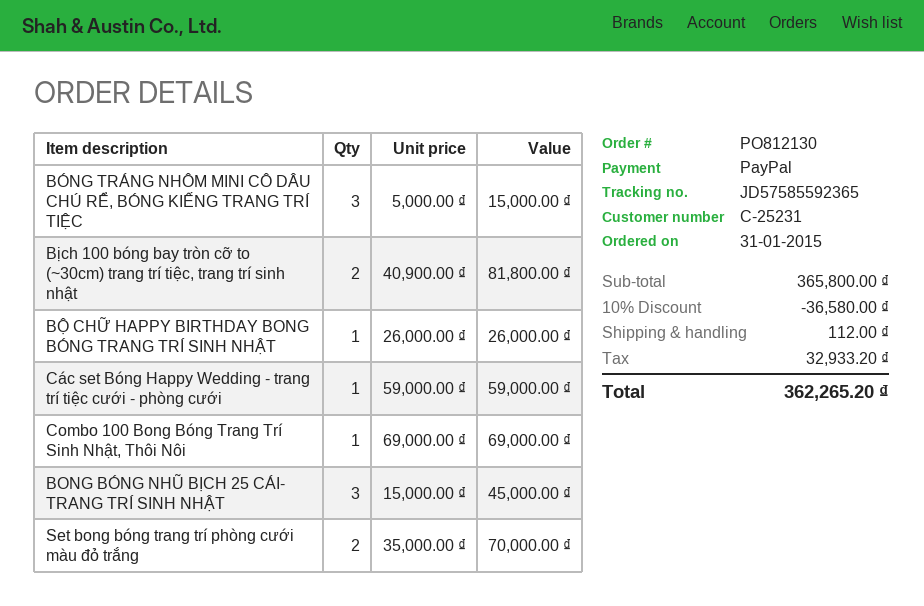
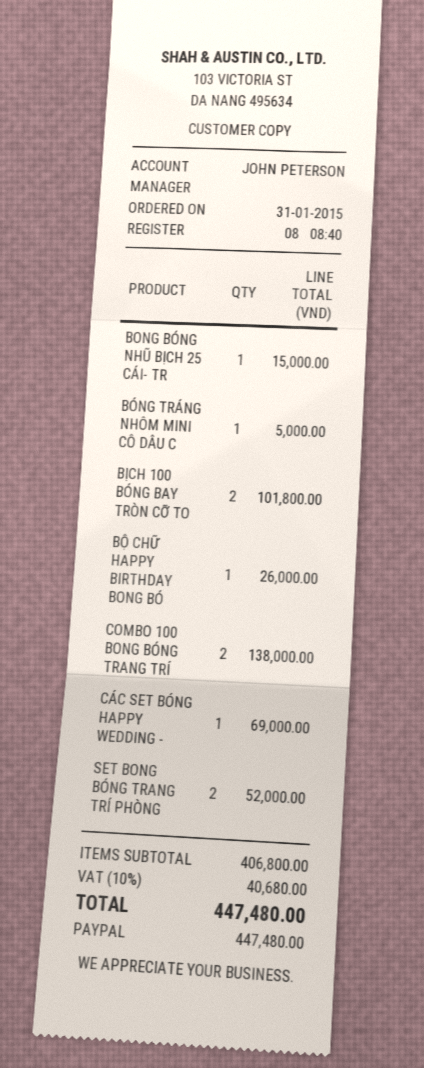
BÓNG TRÁNG NHÔM MINI CÔ DÂU CHÚ RỂ, BÓNG KIẾNG TRANG TRÍ TIỆC: 3 for 15000.00 -> 1 for 5000.00
Bịch 100 bóng bay tròn cỡ to (~30cm) trang trí tiệc, trang trí sinh nhật: 2 for 81800.00 -> 2 for 101800.00
Các set Bóng Happy Wedding - trang trí tiệc cưới - phòng cưới: 1 for 59000.00 -> 1 for 69000.00
Combo 100 Bong Bóng Trang Trí Sinh Nhật, Thôi Nôi: 1 for 69000.00 -> 2 for 138000.00
BONG BÓNG NHŨ BỊCH 25 CÁI- TRANG TRÍ SINH NHẬT: 3 for 45000.00 -> 1 for 15000.00
Set bong bóng trang trí phòng cưới màu đỏ trắng: 2 for 70000.00 -> 2 for 52000.00
subtotal: 365800.00 -> 406800.00
discount: 10% = 36580.00 -> none
shipping: 112.00 -> none
tax: 32933.20 -> 40680.00
total: 362265.20 -> 447480.00

